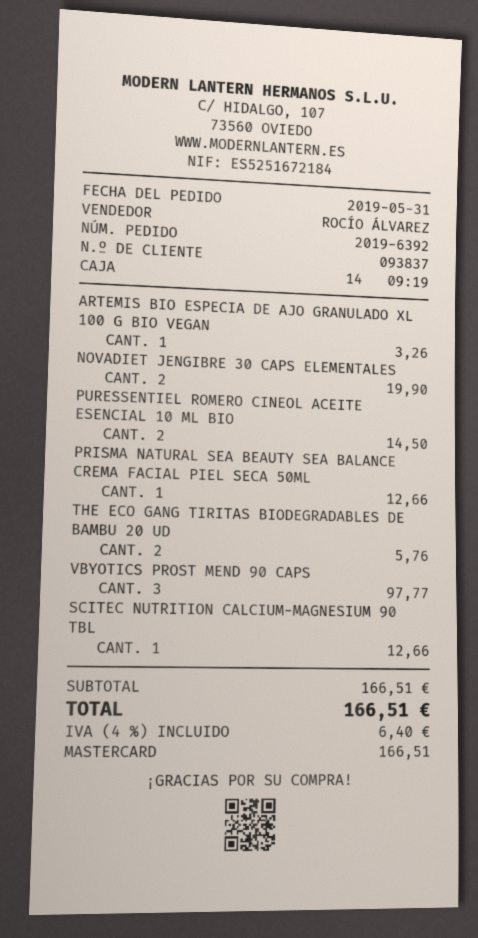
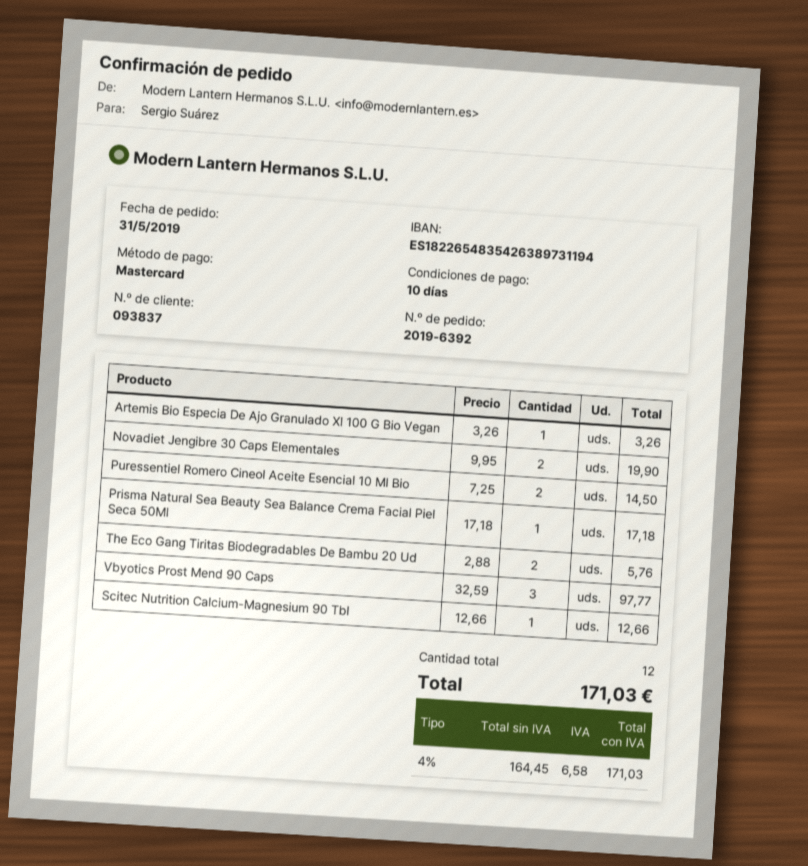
PRISMA NATURAL SEA BEAUTY SEA BALANCE CREMA FACIAL PIEL SECA 50ML: 1 for 12.66 -> 1 for 17.18
tax: 4% = 6.40 -> 4% = 6.58
total: 166.51 -> 171.03

